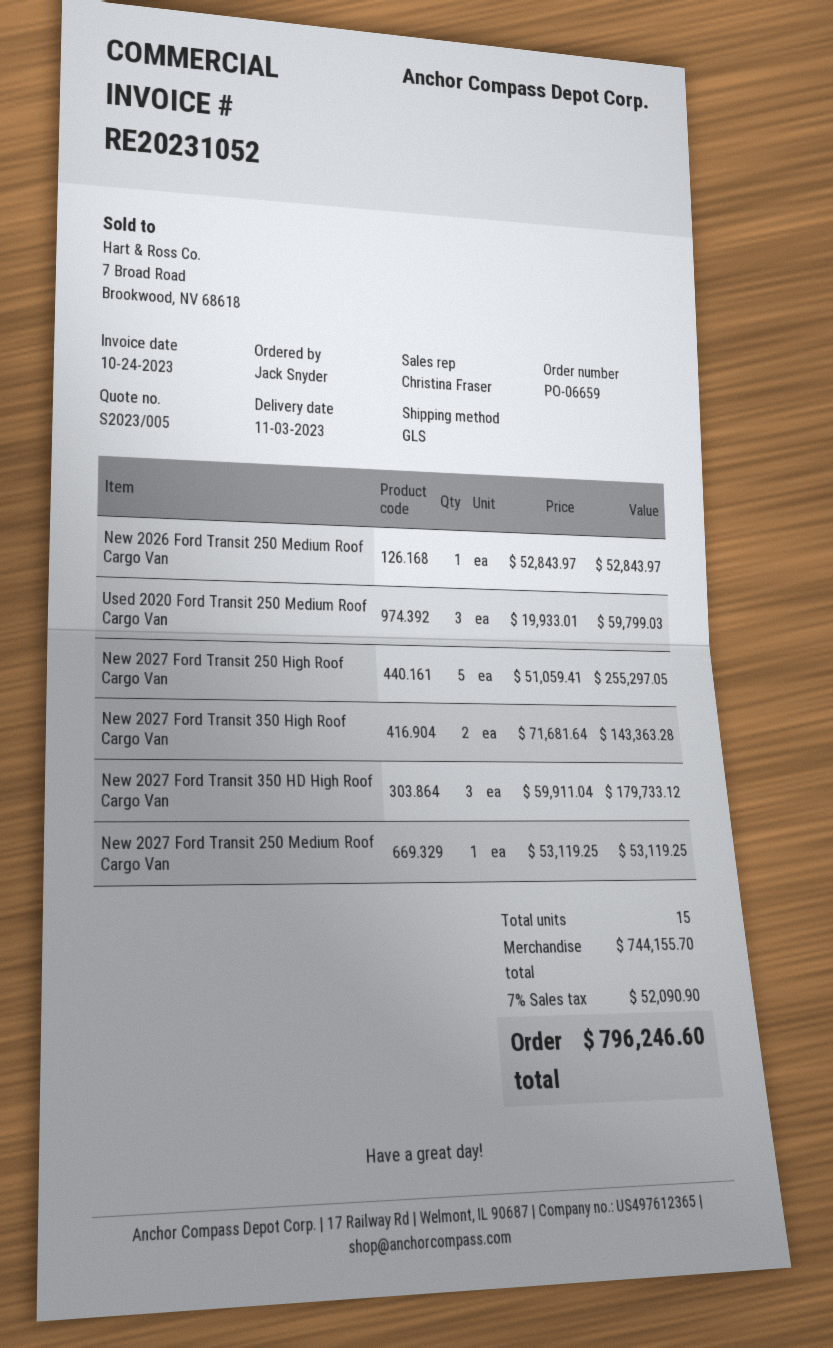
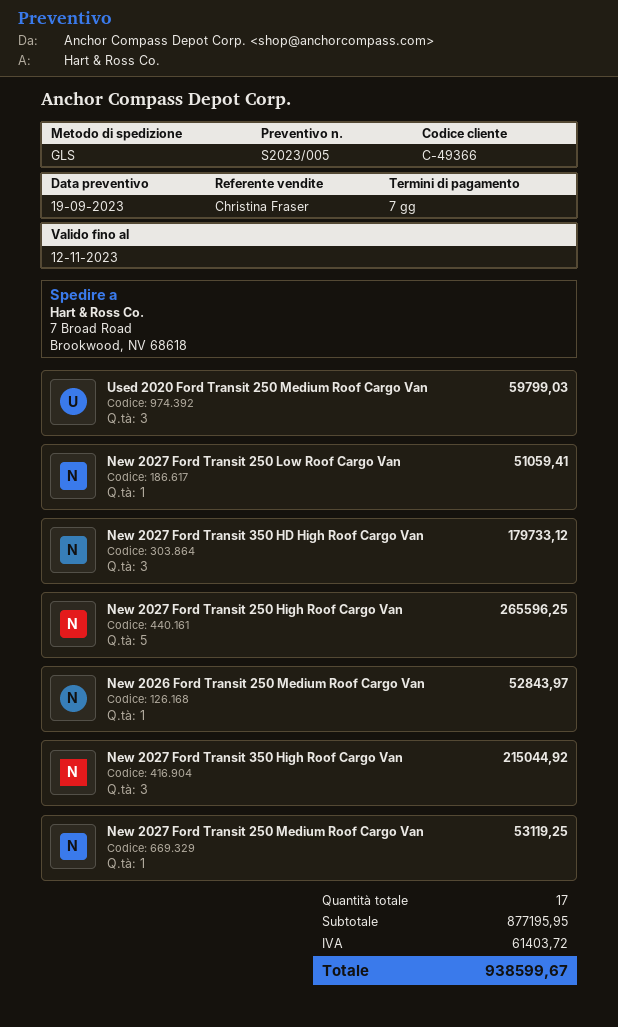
New 2027 Ford Transit 250 High Roof Cargo Van: 5 for 255297.05 -> 5 for 265596.25
New 2027 Ford Transit 350 High Roof Cargo Van: 2 for 143363.28 -> 3 for 215044.92
New 2027 Ford Transit 250 Low Roof Cargo Van: none -> 1 for 51059.41
total quantity: 15 -> 17
subtotal: 744155.70 -> 877195.95
tax: 52090.90 -> 61403.72
total: 796246.60 -> 938599.67

